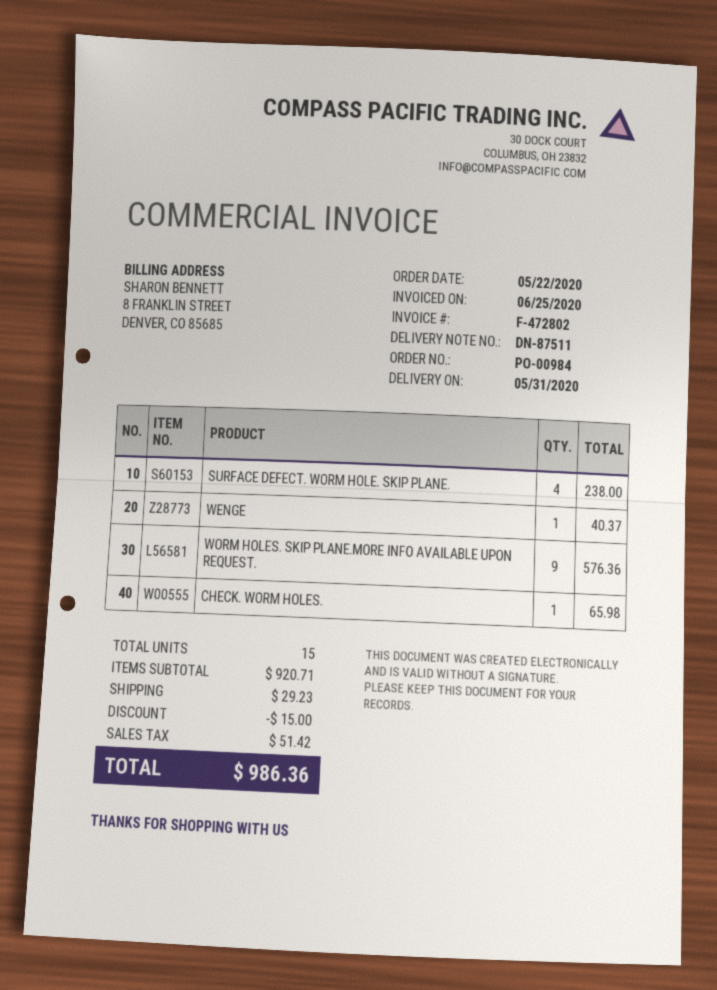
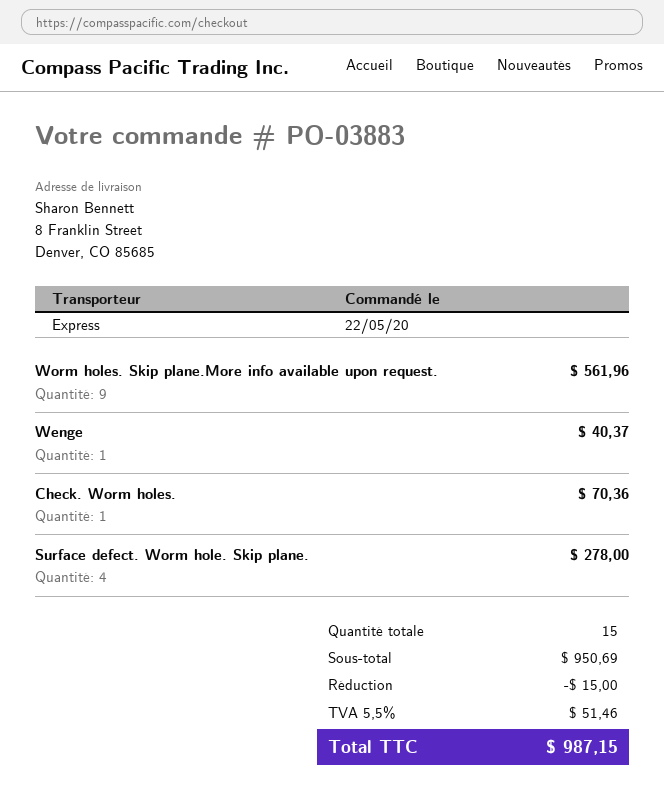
order number: PO-00984 -> PO-03883
SURFACE DEFECT. WORM HOLE. SKIP PLANE.: 4 for 238.00 -> 4 for 278.00
WORM HOLES. SKIP PLANE.MORE INFO AVAILABLE UPON REQUEST.: 9 for 576.36 -> 9 for 561.96
CHECK. WORM HOLES.: 1 for 65.98 -> 1 for 70.36
subtotal: 920.71 -> 950.69
shipping: 29.23 -> none
tax: 51.42 -> 51.46
total: 986.36 -> 987.15

